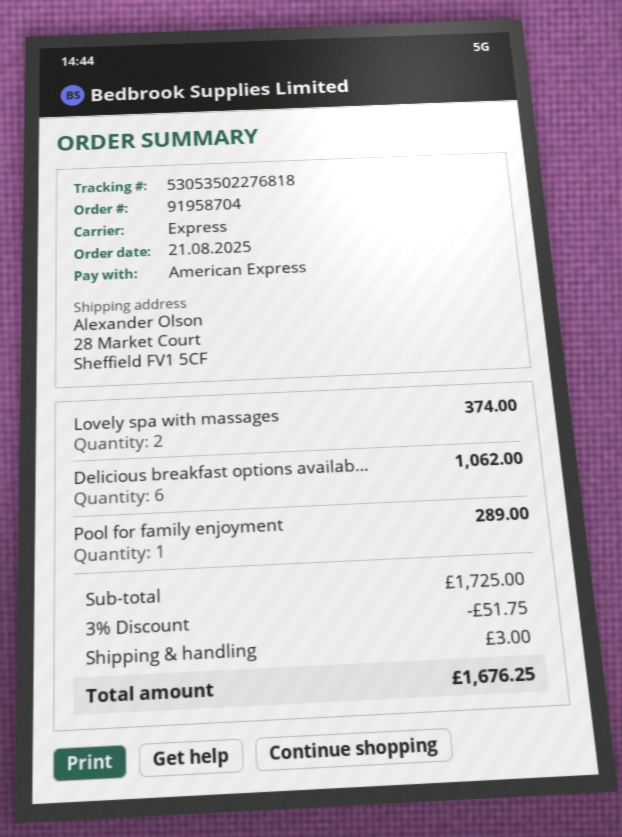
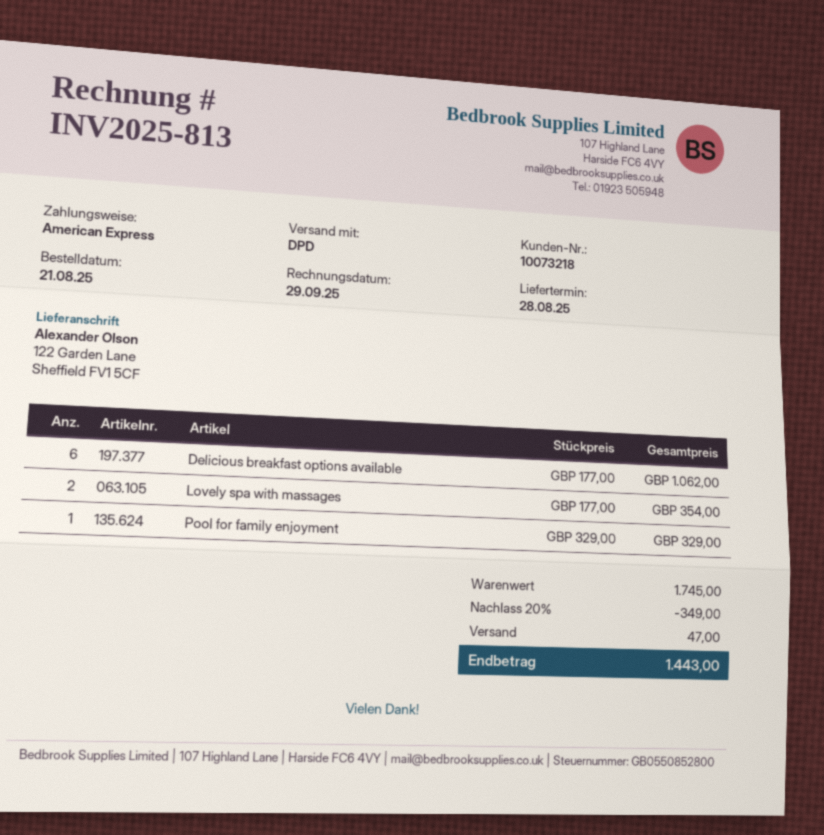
shipping method: express -> DPD
ship to: 28 Market Court, Sheffield FV1 5CF -> 122 Garden Lane, Sheffield FV1 5CF
Lovely spa with massages: 2 for 374.00 -> 2 for 354.00
Pool for family enjoyment: 1 for 289.00 -> 1 for 329.00
subtotal: 1725.00 -> 1745.00
discount: 3% = 51.75 -> 20% = 349.00
shipping: 3.00 -> 47.00
total: 1676.25 -> 1443.00

